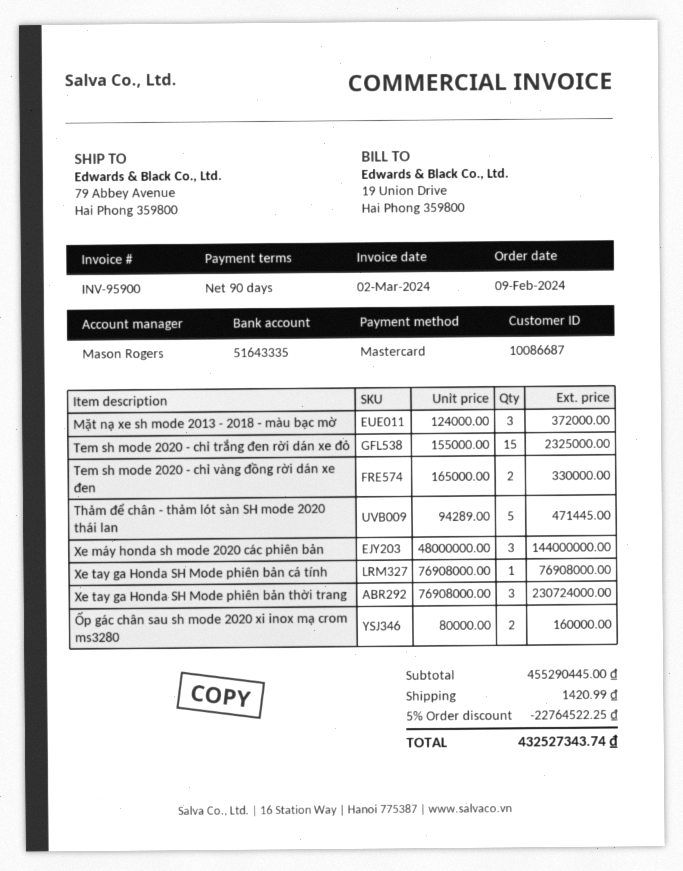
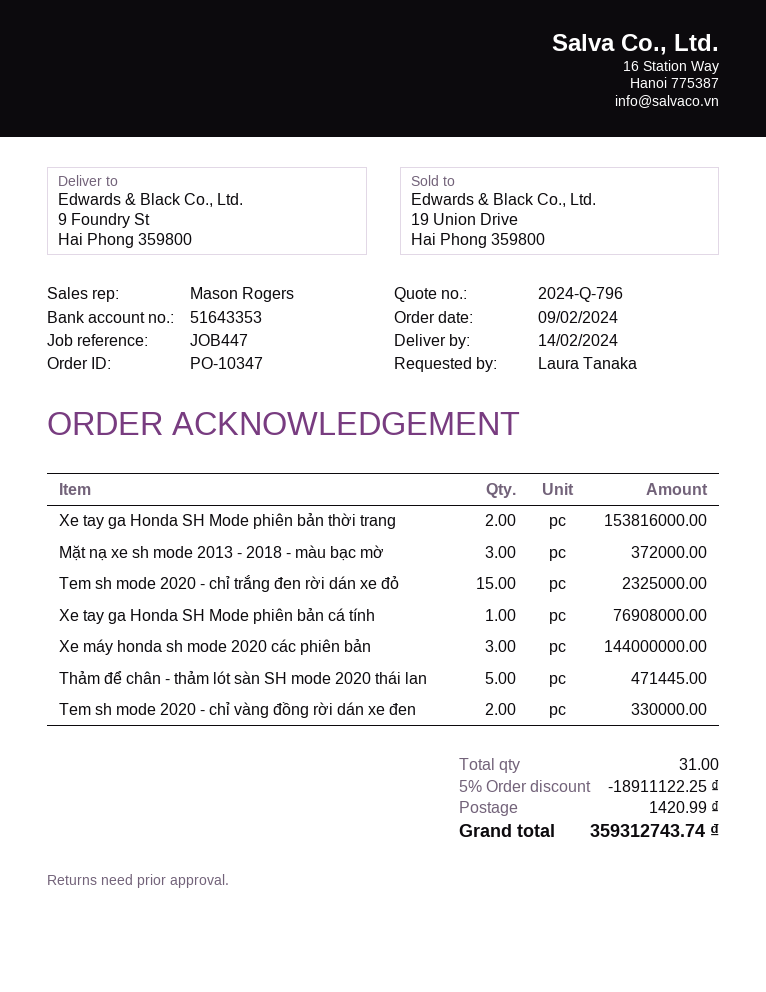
bank account: 51643335 -> 51643353
ship to: 79 Abbey Avenue, Hai Phong 359800 -> 9 Foundry St, Hai Phong 359800
Xe tay ga Honda SH Mode phiên bản thời trang: 3 for 230724000.00 -> 2 for 153816000.00
Ốp gác chân sau sh mode 2020 xi inox mạ crom ms3280: 2 for 160000.00 -> none
discount: 5% = 22764522.25 -> 5% = 18911122.25
total: 432527343.74 -> 359312743.74

